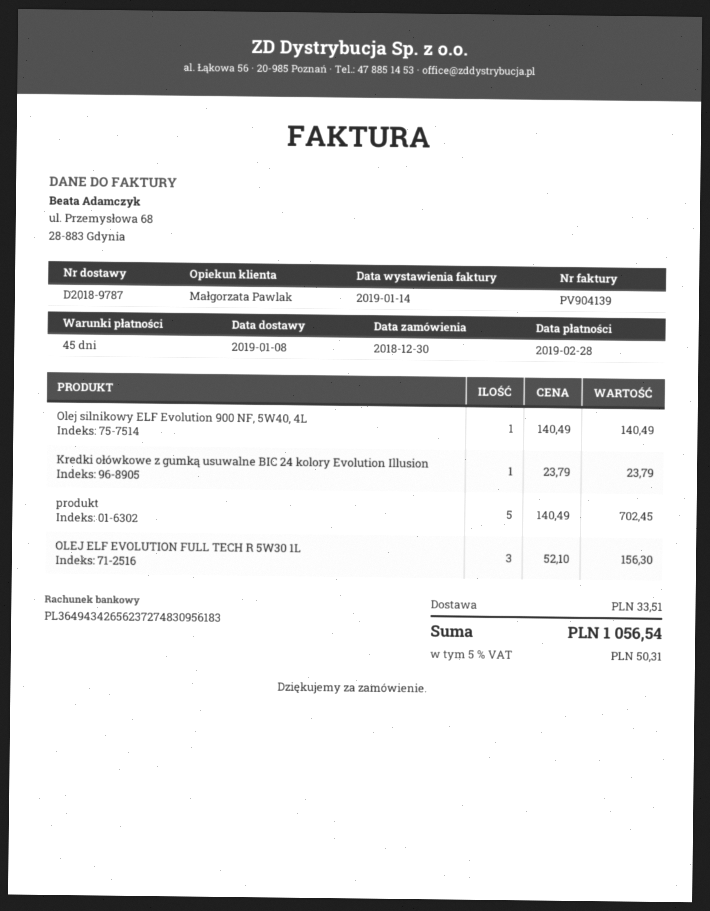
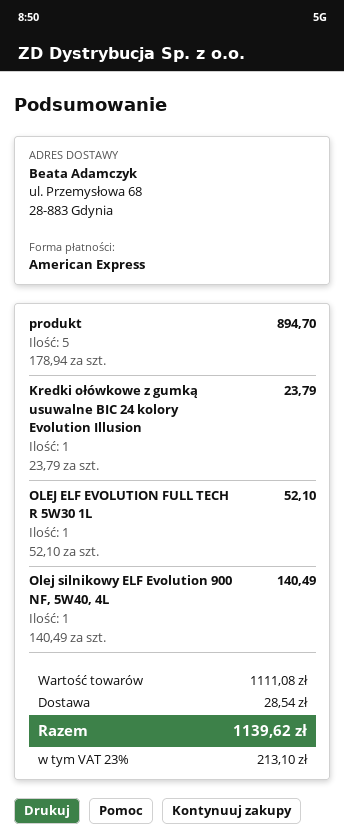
produkt: 5 x 140.49 = 702.45 -> 5 x 178.94 = 894.70
OLEJ ELF EVOLUTION FULL TECH R 5W30 1L: 3 x 52.10 = 156.30 -> 1 x 52.10 = 52.10
shipping: 33.51 -> 28.54
tax: 5% = 50.31 -> 23% = 213.10
total: 1056.54 -> 1139.62

